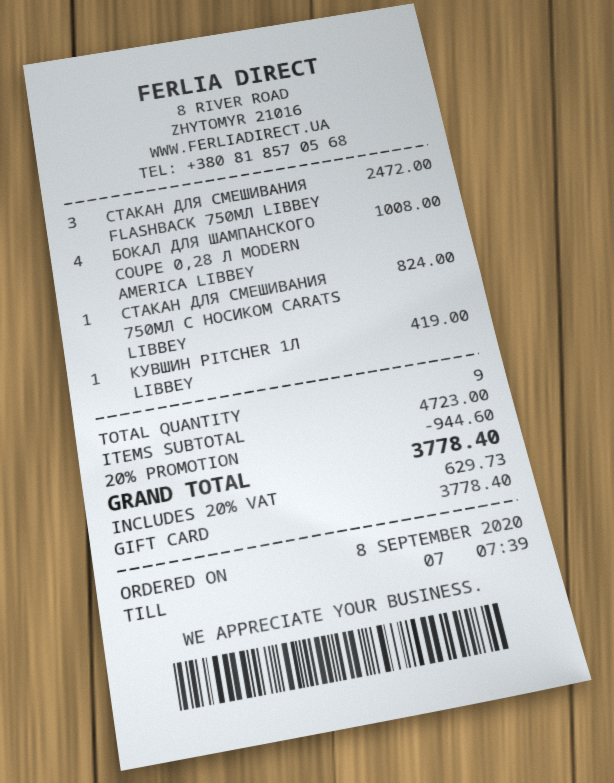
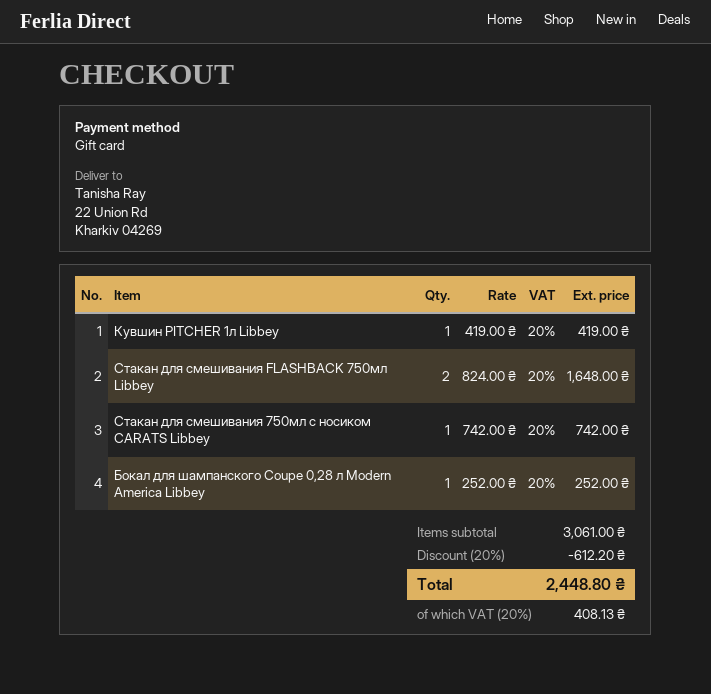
СТАКАН ДЛЯ СМЕШИВАНИЯ FLASHBACK 750МЛ LIBBEY: 3 for 2472.00 -> 2 for 1648.00
БОКАЛ ДЛЯ ШАМПАНСКОГО COUPE 0,28 Л MODERN AMERICA LIBBEY: 4 for 1008.00 -> 1 for 252.00
СТАКАН ДЛЯ СМЕШИВАНИЯ 750МЛ С НОСИКОМ CARATS LIBBEY: 1 for 824.00 -> 1 for 742.00
subtotal: 4723.00 -> 3061.00
discount: 20% = 944.60 -> 20% = 612.20
tax: 20% = 629.73 -> 20% = 408.13
total: 3778.40 -> 2448.80

